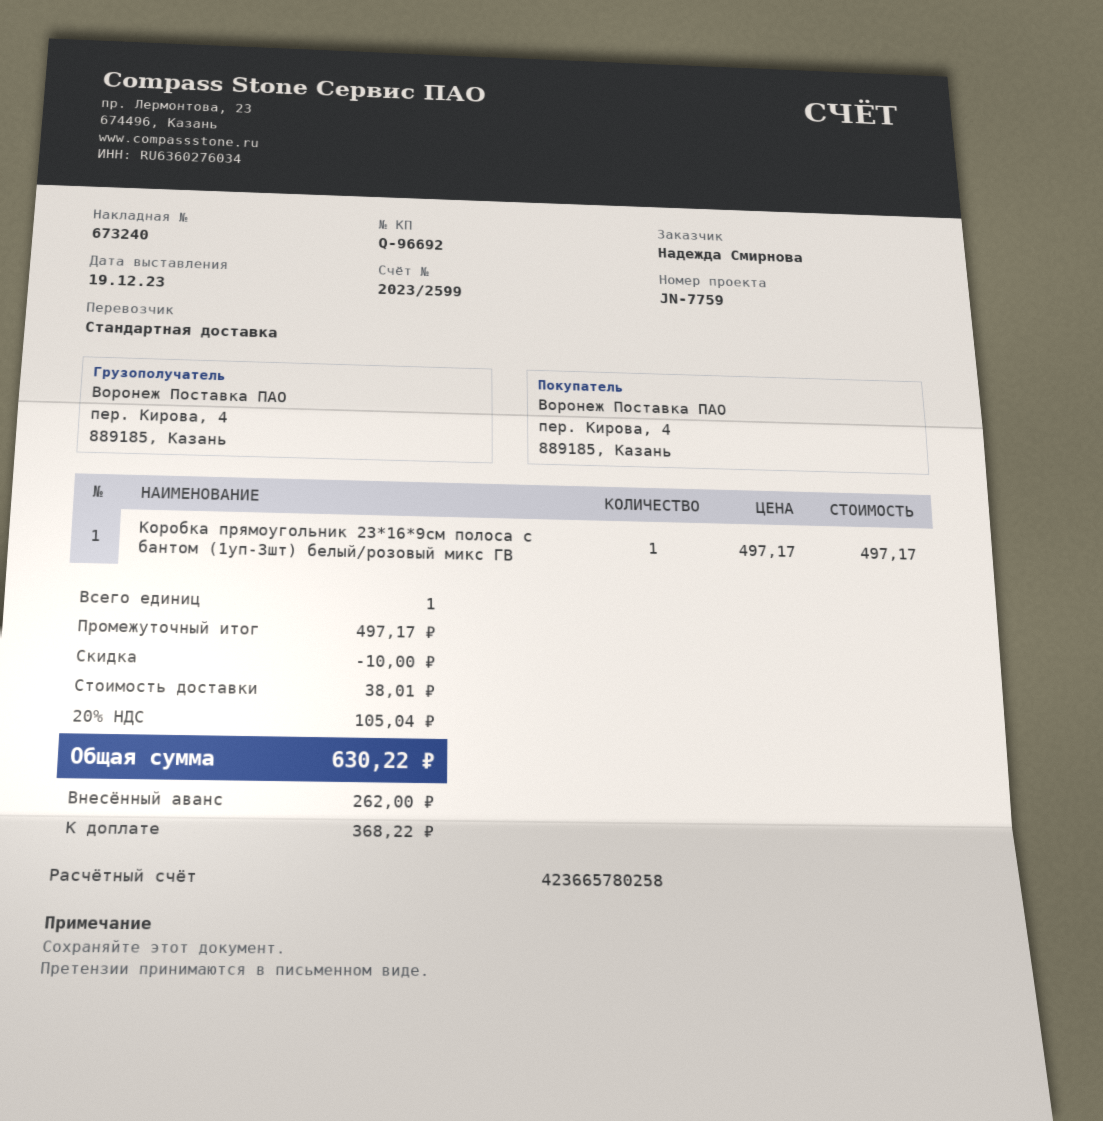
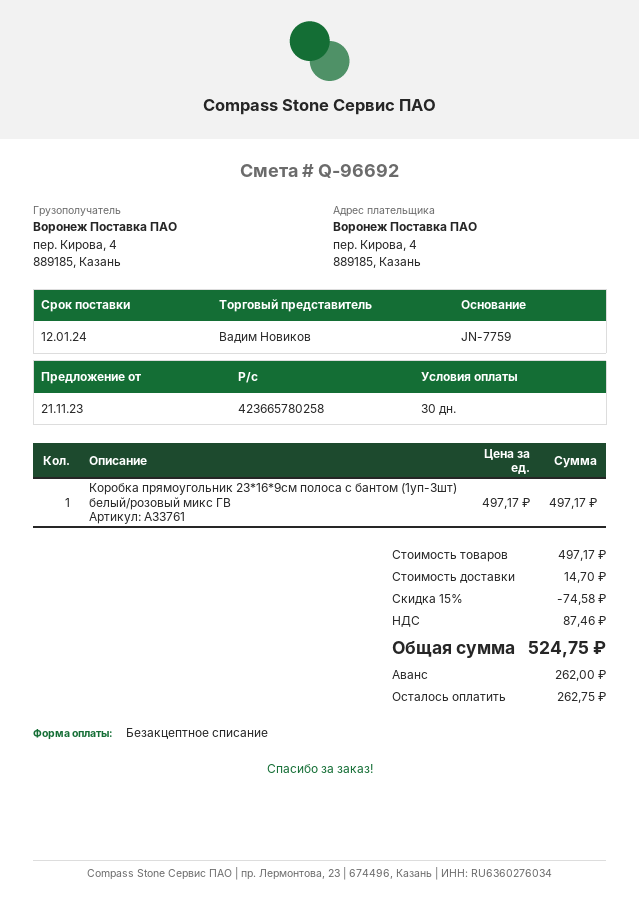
discount: 10.00 -> 74.58
shipping: 38.01 -> 14.70
tax: 105.04 -> 87.46
total: 630.22 -> 524.75
balance: 368.22 -> 262.75

